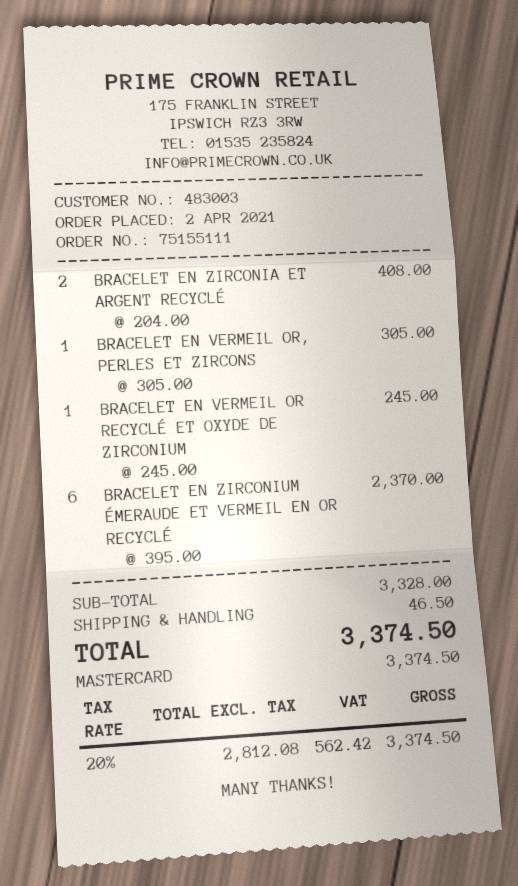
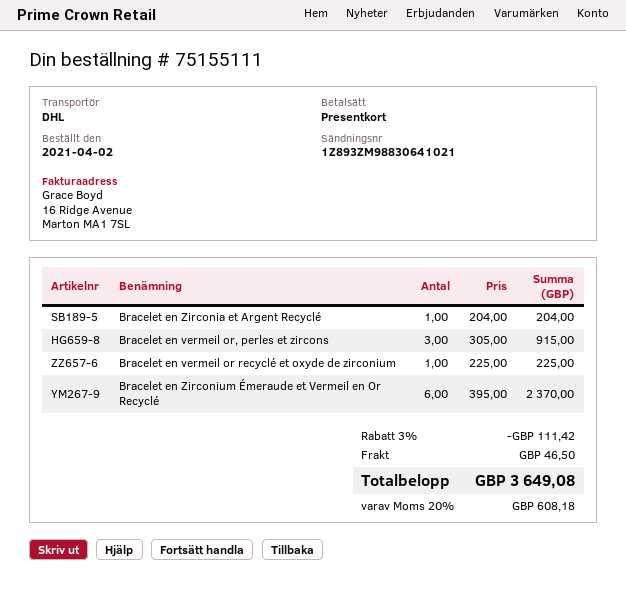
payment method: Mastercard -> gift card
BRACELET EN ZIRCONIA ET ARGENT RECYCLÉ: 2 x 204.00 = 408.00 -> 1 x 204.00 = 204.00
BRACELET EN VERMEIL OR, PERLES ET ZIRCONS: 1 x 305.00 = 305.00 -> 3 x 305.00 = 915.00
BRACELET EN VERMEIL OR RECYCLÉ ET OXYDE DE ZIRCONIUM: 1 x 245.00 = 245.00 -> 1 x 225.00 = 225.00
discount: none -> 3% = 111.42
tax: 20% = 562.42 -> 20% = 608.18
total: 3374.50 -> 3649.08

